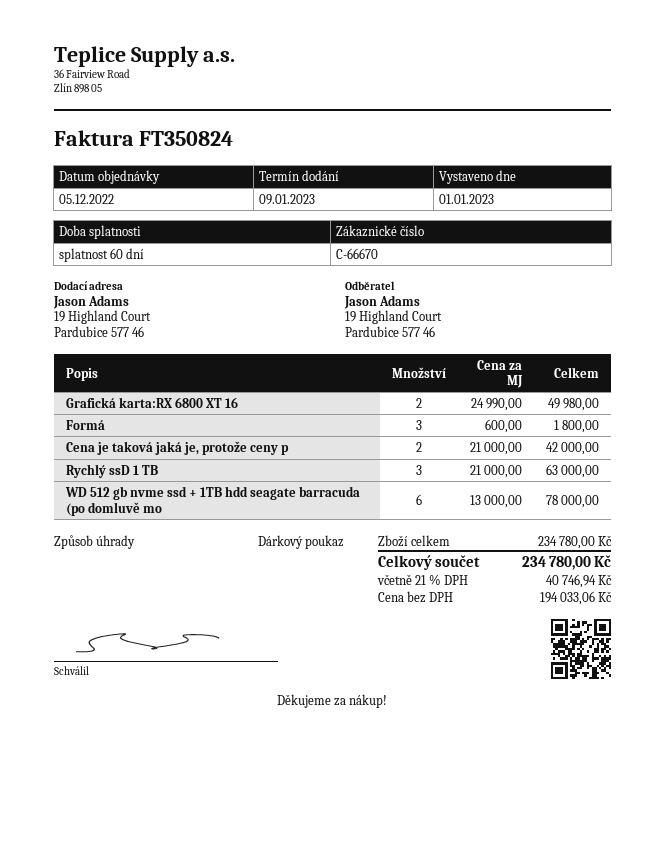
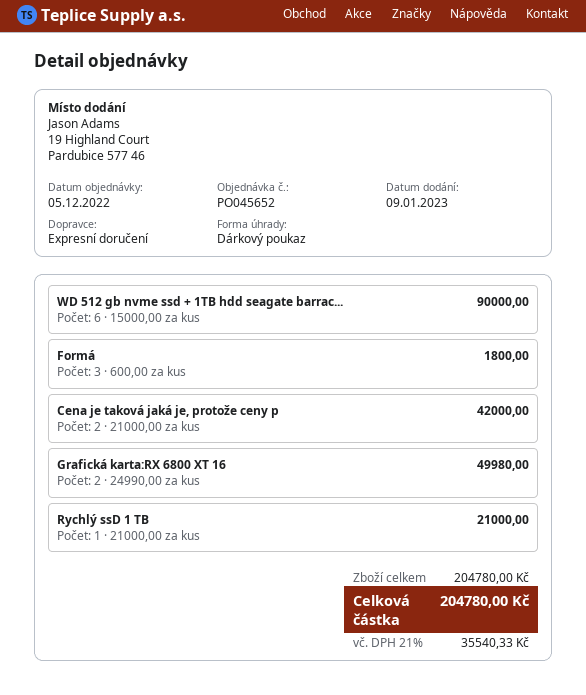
Rychlý ssD 1 TB: 3 x 21000.00 = 63000.00 -> 1 x 21000.00 = 21000.00
WD 512 gb nvme ssd + 1TB hdd seagate barracuda (po domluvě mo: 6 x 13000.00 = 78000.00 -> 6 x 15000.00 = 90000.00
subtotal: 234780.00 -> 204780.00
tax: 21% = 40746.94 -> 21% = 35540.33
total: 234780.00 -> 204780.00

